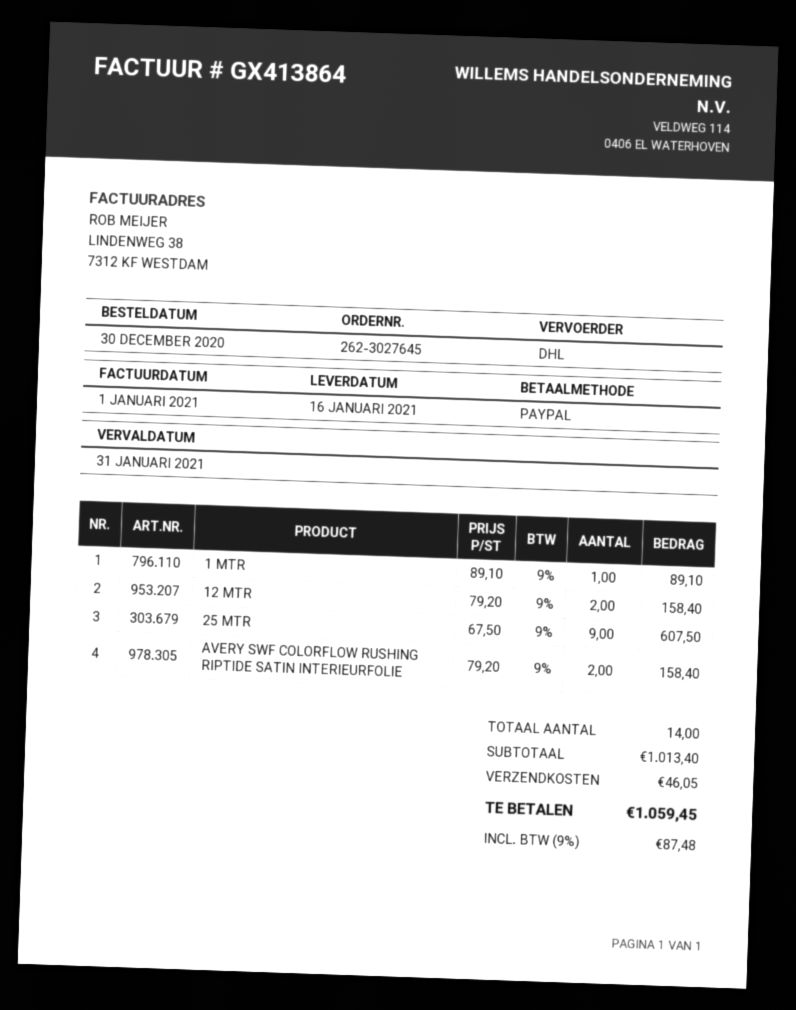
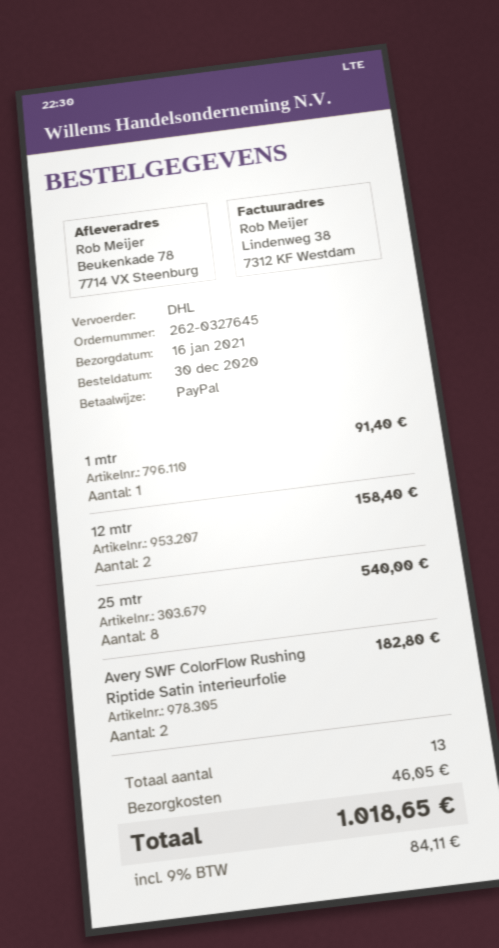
order number: 262-3027645 -> 262-0327645
1 MTR: 1 for 89.10 -> 1 for 91.40
25 MTR: 9 for 607.50 -> 8 for 540.00
AVERY SWF COLORFLOW RUSHING RIPTIDE SATIN INTERIEURFOLIE: 2 for 158.40 -> 2 for 182.80
total quantity: 14 -> 13
tax: 9% = 87.48 -> 9% = 84.11
total: 1059.45 -> 1018.65

